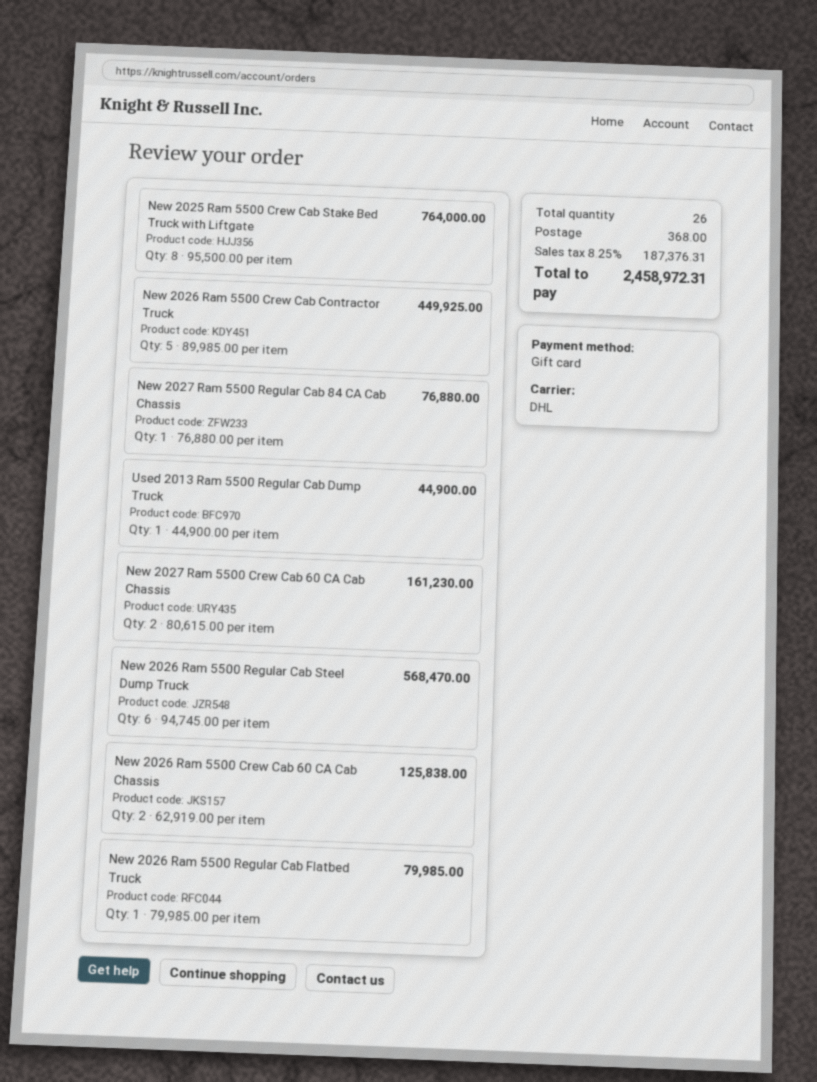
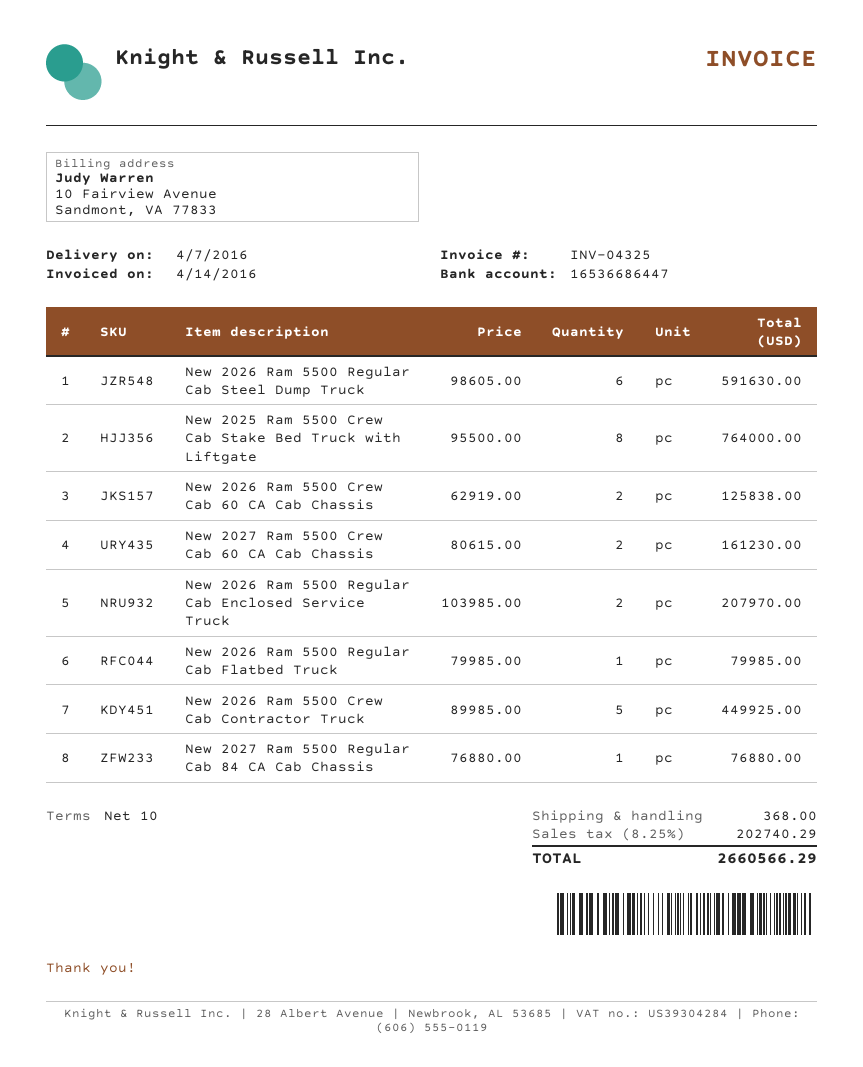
Used 2013 Ram 5500 Regular Cab Dump Truck: 1 x 44900.00 = 44900.00 -> none
New 2026 Ram 5500 Regular Cab Steel Dump Truck: 6 x 94745.00 = 568470.00 -> 6 x 98605.00 = 591630.00
New 2026 Ram 5500 Regular Cab Enclosed Service Truck: none -> 2 x 103985.00 = 207970.00
tax: 8.25% = 187376.31 -> 8.25% = 202740.29
total: 2458972.31 -> 2660566.29

